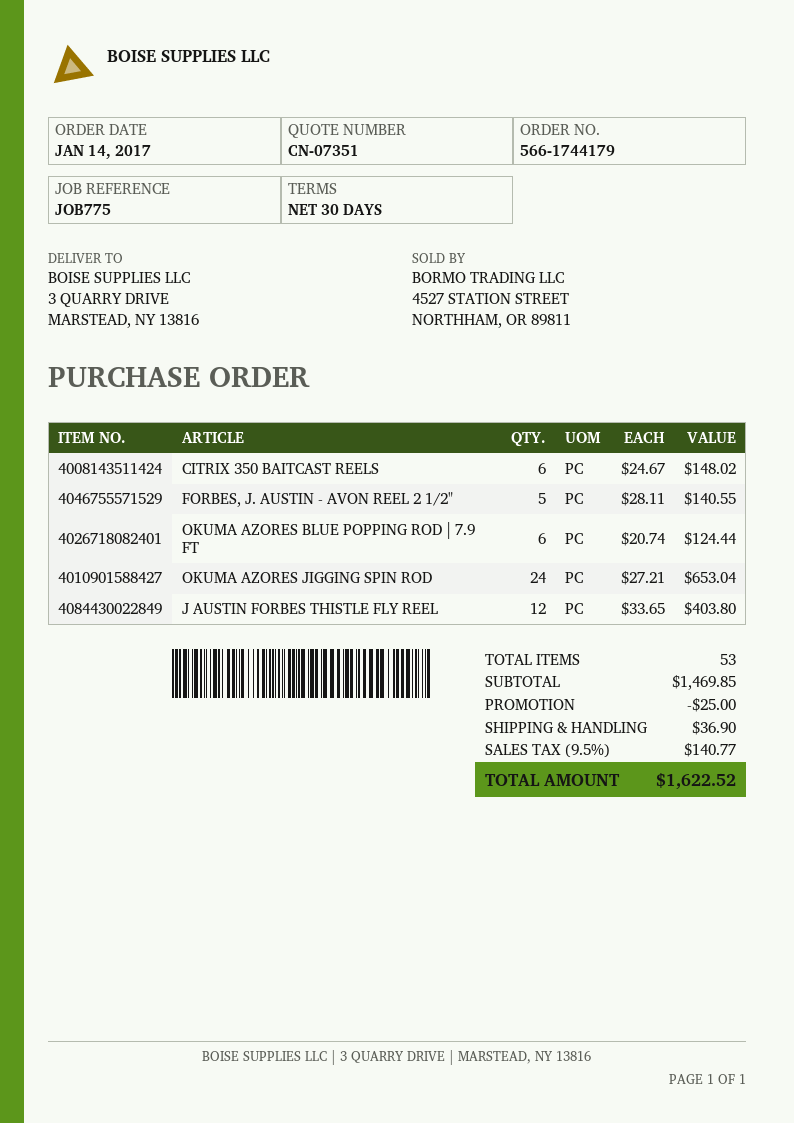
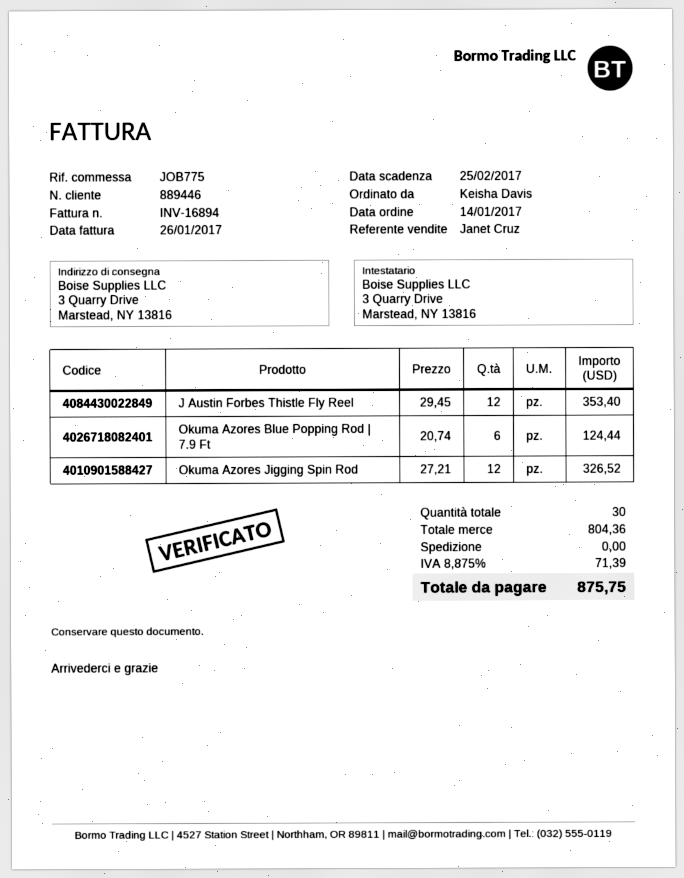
CITRIX 350 BAITCAST REELS: 6 x 24.67 = 148.02 -> none
FORBES, J. AUSTIN - AVON REEL 2 1/2": 5 x 28.11 = 140.55 -> none
OKUMA AZORES JIGGING SPIN ROD: 24 x 27.21 = 653.04 -> 12 x 27.21 = 326.52
J AUSTIN FORBES THISTLE FLY REEL: 12 x 33.65 = 403.80 -> 12 x 29.45 = 353.40
total quantity: 53 -> 30
subtotal: 1469.85 -> 804.36
discount: 25.00 -> none
shipping: 36.90 -> 0.00
tax: 9.5% = 140.77 -> 8.875% = 71.39
total: 1622.52 -> 875.75

